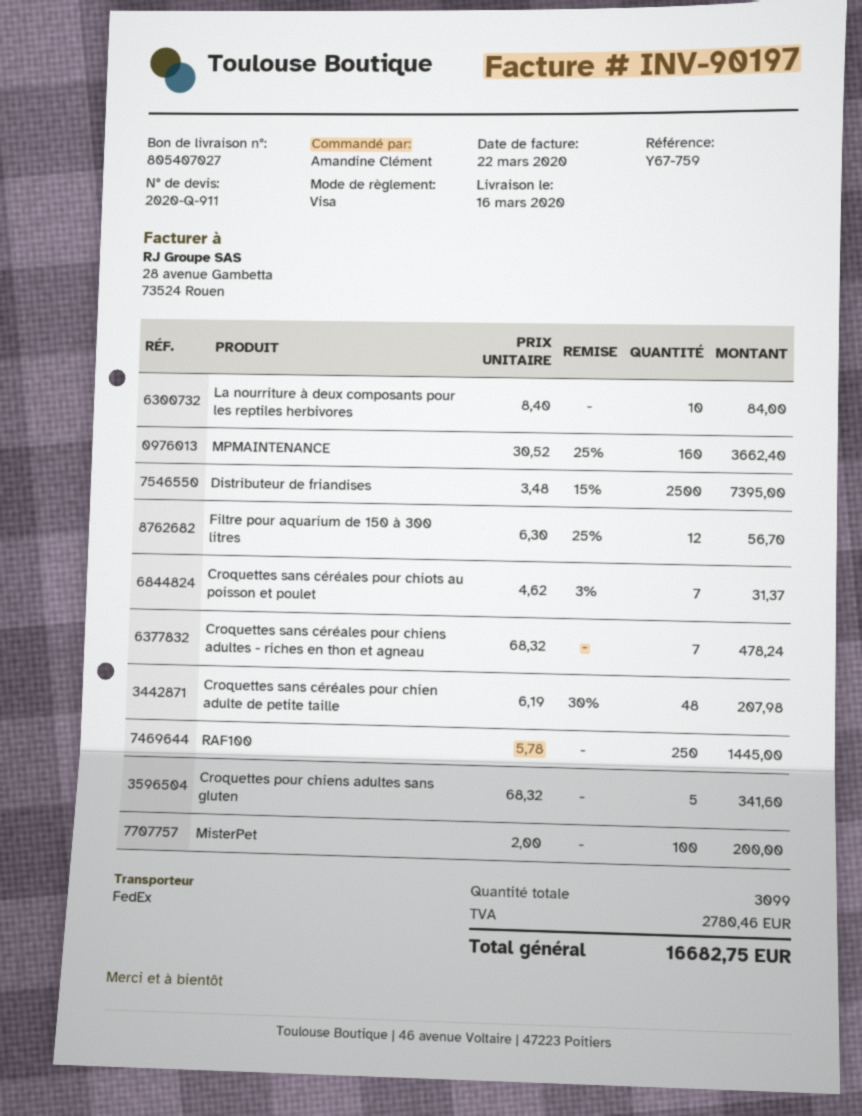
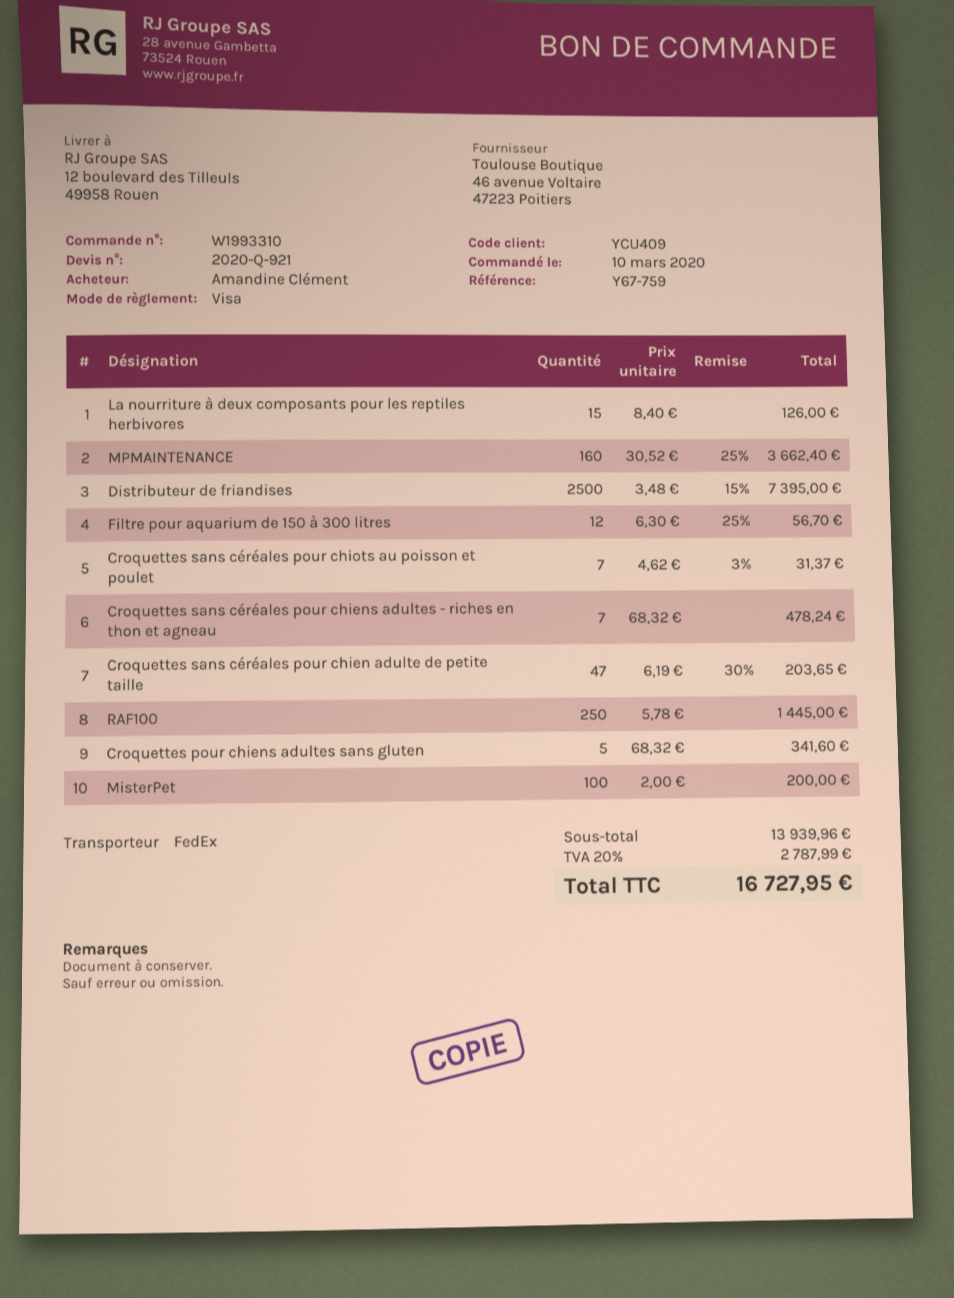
quote number: 2020-Q-911 -> 2020-Q-921
La nourriture à deux composants pour les reptiles herbivores: 10 x 8.40 = 84.00 -> 15 x 8.40 = 126.00
Croquettes sans céréales pour chien adulte de petite taille: 48 x 6.19 - 30% = 207.98 -> 47 x 6.19 - 30% = 203.65
tax: 2780.46 -> 2787.99
total: 16682.75 -> 16727.95

